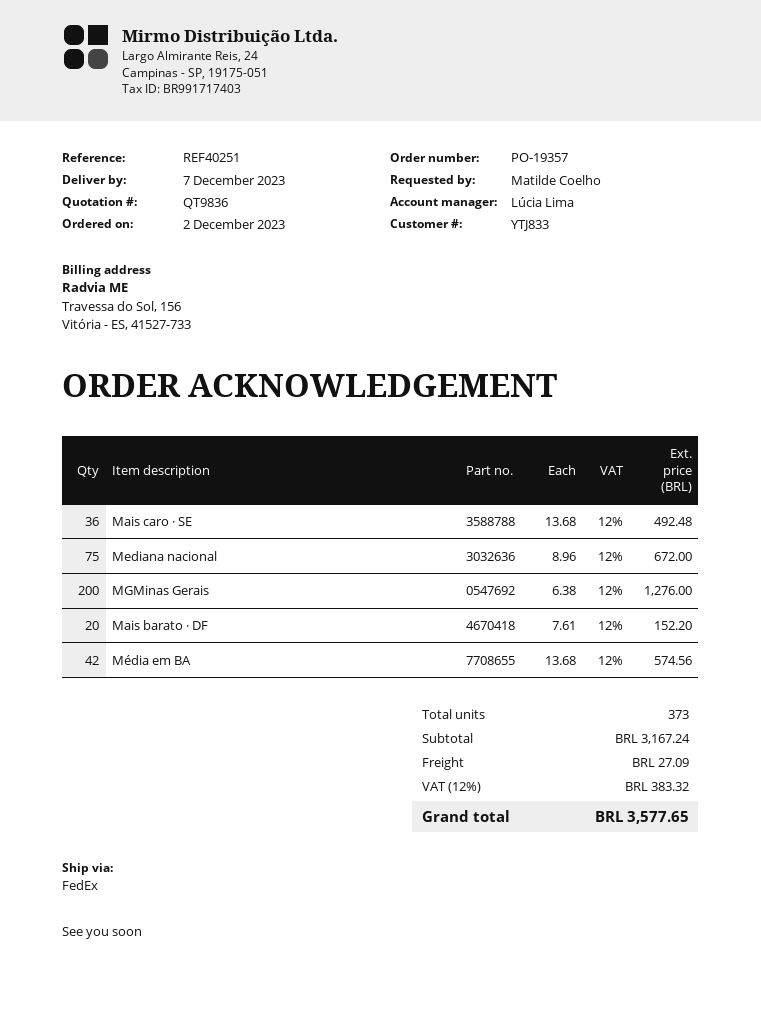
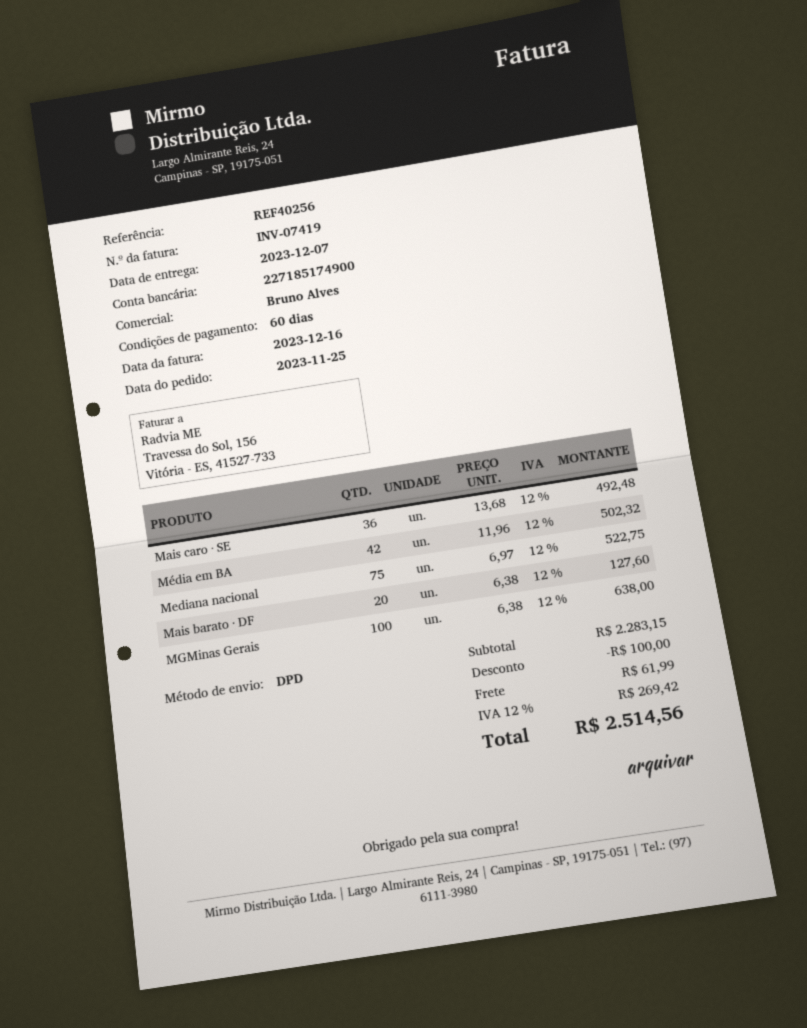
order date: 2023-12-02 -> 2023-11-25
reference: REF40251 -> REF40256
sales rep: Lúcia Lima -> Bruno Alves
shipping method: FedEx -> DPD
Mediana nacional: 75 x 8.96 = 672.00 -> 75 x 6.97 = 522.75
MGMinas Gerais: 200 x 6.38 = 1276.00 -> 100 x 6.38 = 638.00
Mais barato · DF: 20 x 7.61 = 152.20 -> 20 x 6.38 = 127.60
Média em BA: 42 x 13.68 = 574.56 -> 42 x 11.96 = 502.32
subtotal: 3167.24 -> 2283.15
discount: none -> 100.00
shipping: 27.09 -> 61.99
tax: 12% = 383.32 -> 12% = 269.42
total: 3577.65 -> 2514.56

